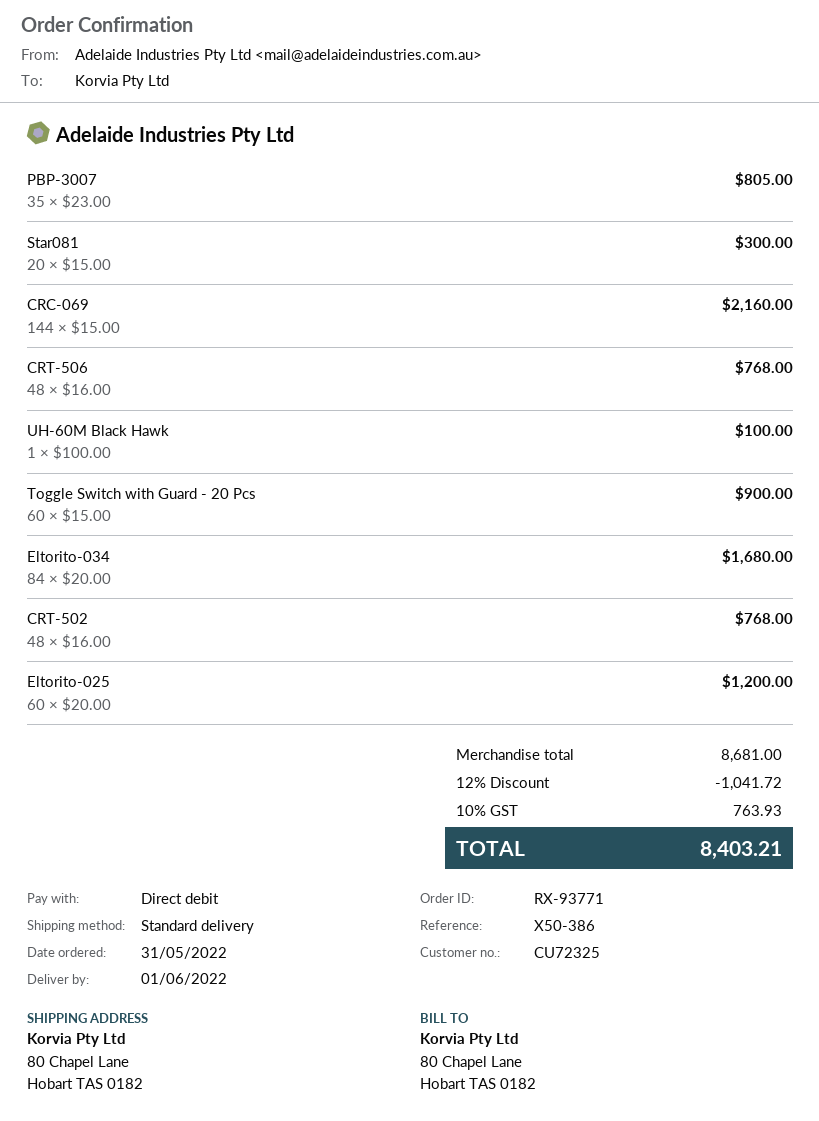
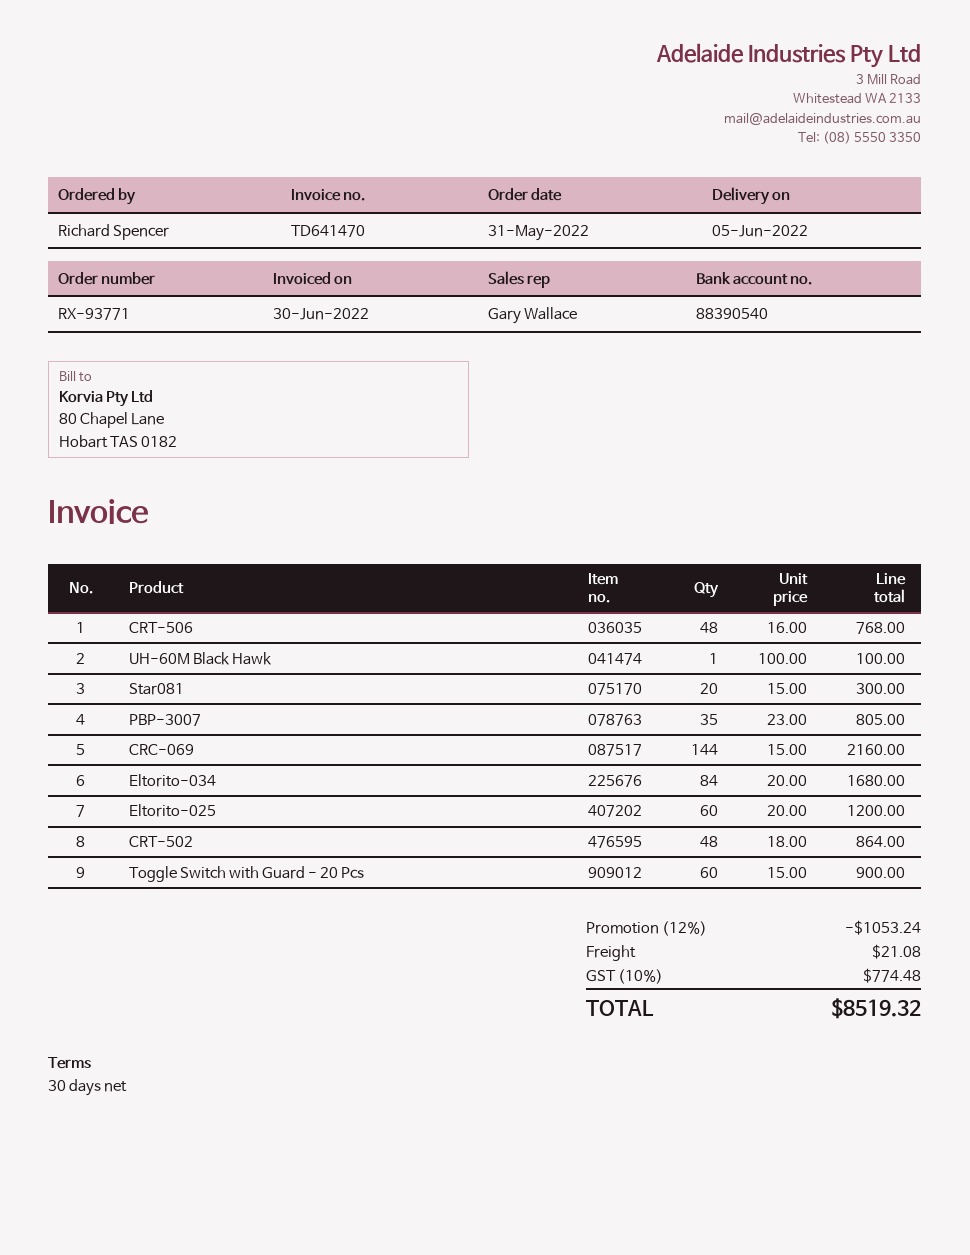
delivery date: 2022-06-01 -> 2022-06-05
CRT-502: 48 x 16.00 = 768.00 -> 48 x 18.00 = 864.00
discount: 12% = 1041.72 -> 12% = 1053.24
shipping: none -> 21.08
tax: 10% = 763.93 -> 10% = 774.48
total: 8403.21 -> 8519.32

